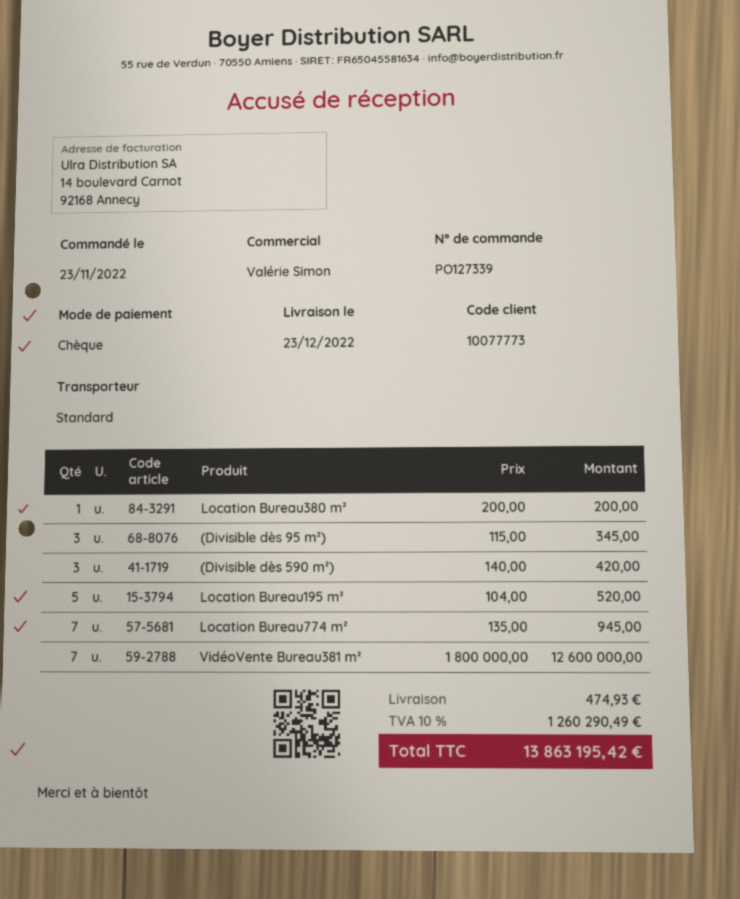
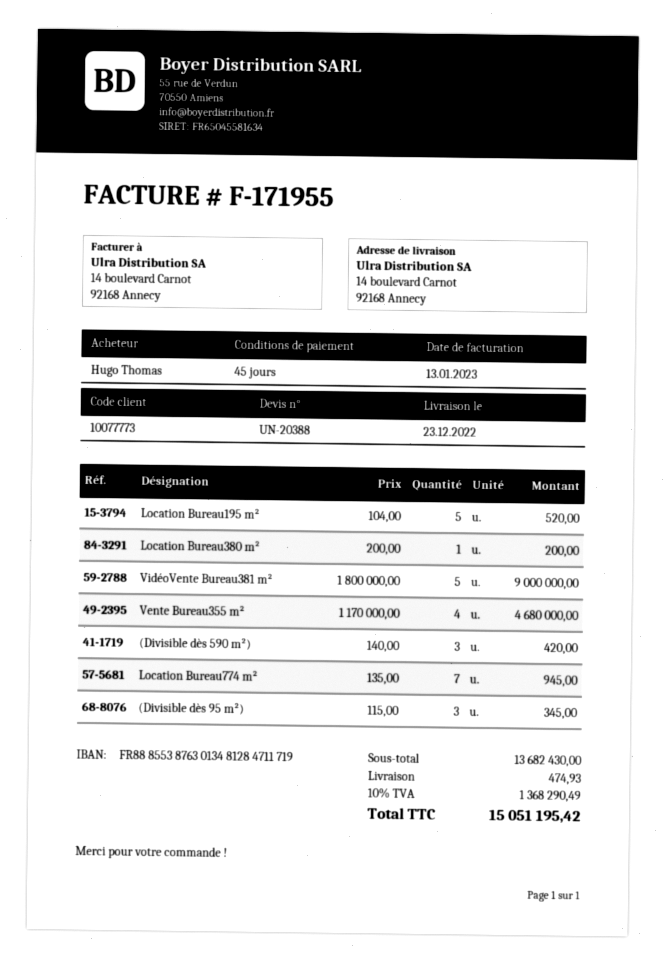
VidéoVente Bureau381 m²: 7 x 1800000.00 = 12600000.00 -> 5 x 1800000.00 = 9000000.00
Vente Bureau355 m²: none -> 4 x 1170000.00 = 4680000.00
tax: 10% = 1260290.49 -> 10% = 1368290.49
total: 13863195.42 -> 15051195.42

